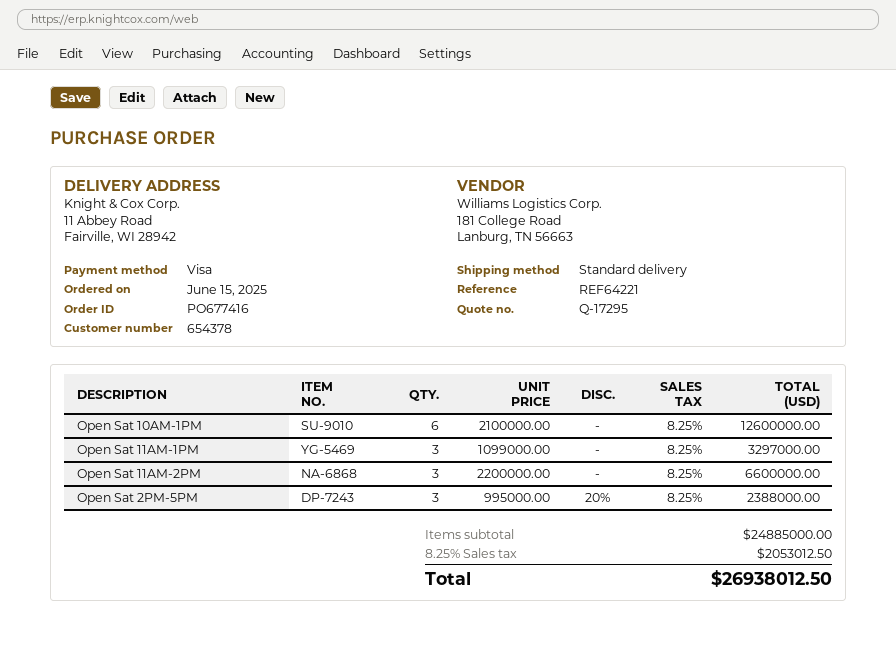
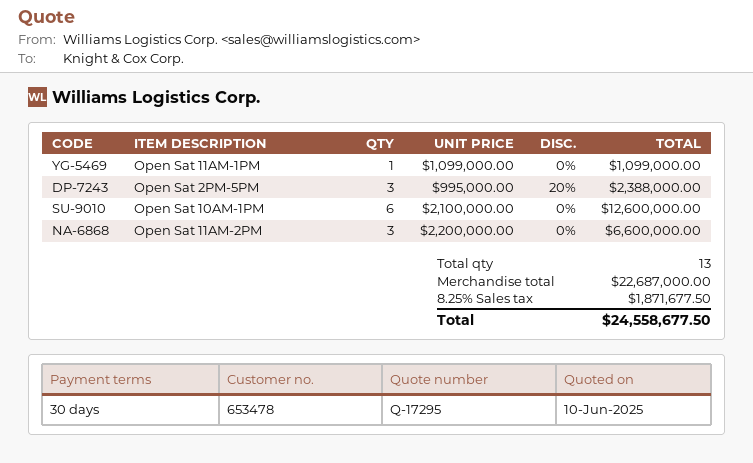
customer number: 654378 -> 653478
Open Sat 11AM-1PM: 3 x 1099000.00 = 3297000.00 -> 1 x 1099000.00 = 1099000.00
subtotal: 24885000.00 -> 22687000.00
tax: 8.25% = 2053012.50 -> 8.25% = 1871677.50
total: 26938012.50 -> 24558677.50

